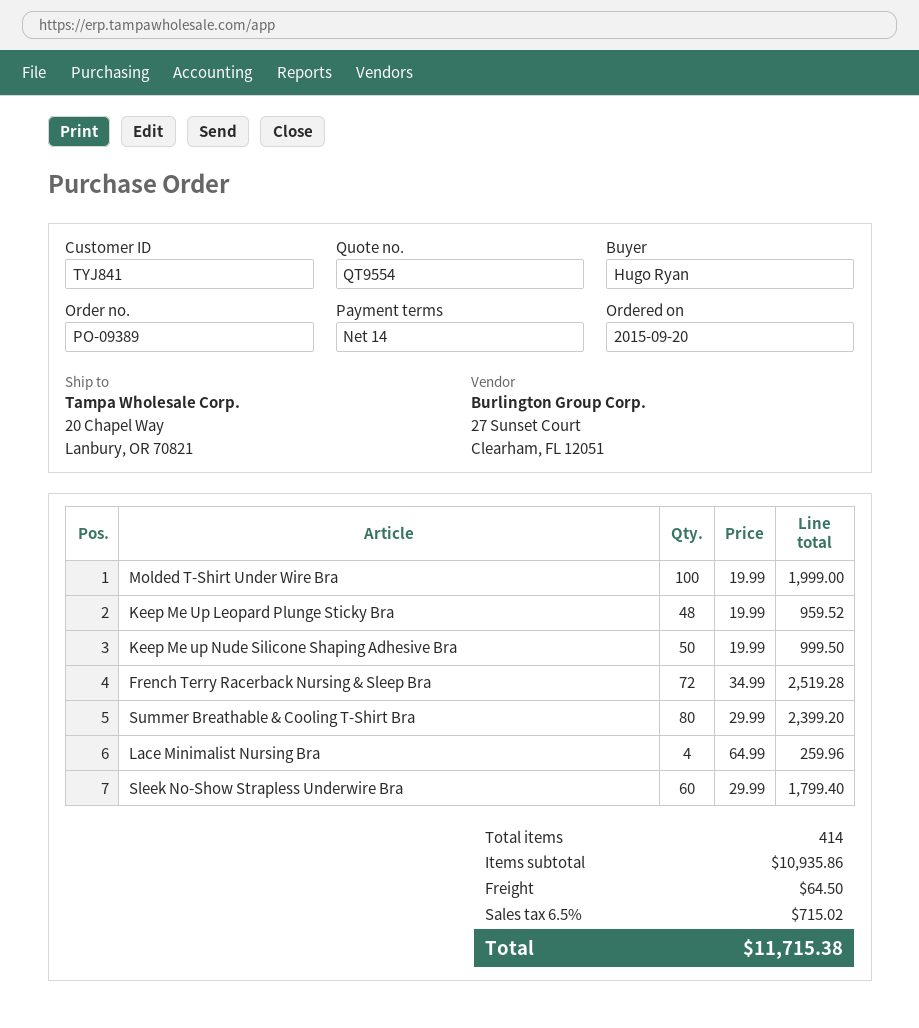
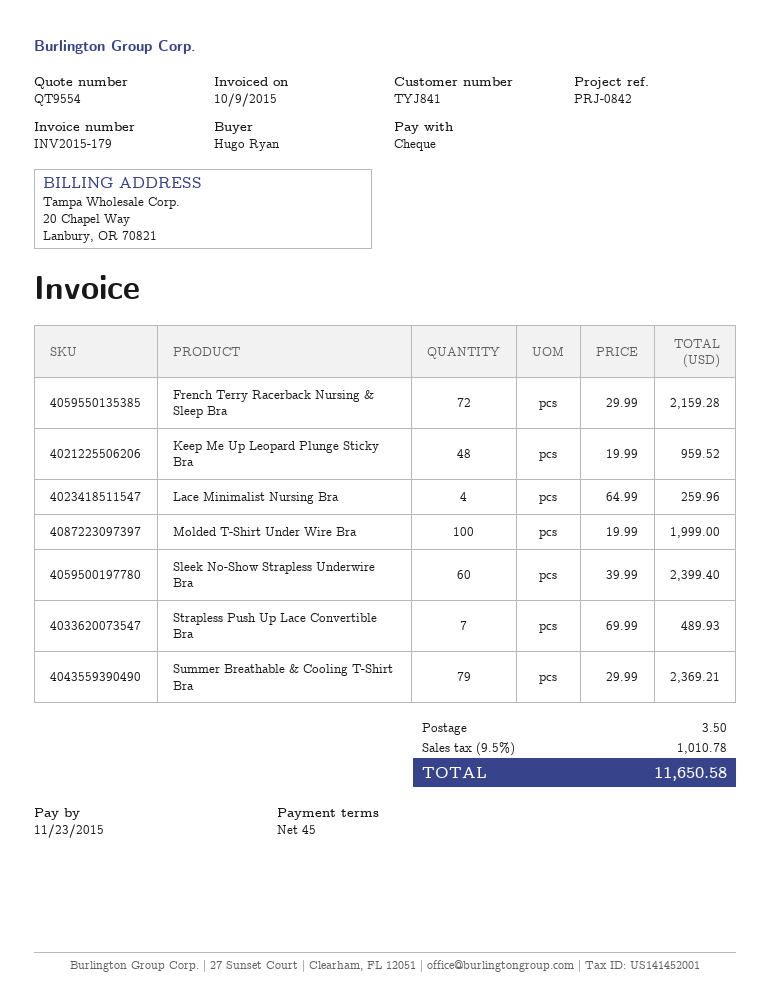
payment terms: 14 days -> 45 days
Keep Me up Nude Silicone Shaping Adhesive Bra: 50 x 19.99 = 999.50 -> none
French Terry Racerback Nursing & Sleep Bra: 72 x 34.99 = 2519.28 -> 72 x 29.99 = 2159.28
Summer Breathable & Cooling T-Shirt Bra: 80 x 29.99 = 2399.20 -> 79 x 29.99 = 2369.21
Sleek No-Show Strapless Underwire Bra: 60 x 29.99 = 1799.40 -> 60 x 39.99 = 2399.40
Strapless Push Up Lace Convertible Bra: none -> 7 x 69.99 = 489.93
shipping: 64.50 -> 3.50
tax: 6.5% = 715.02 -> 9.5% = 1010.78
total: 11715.38 -> 11650.58

